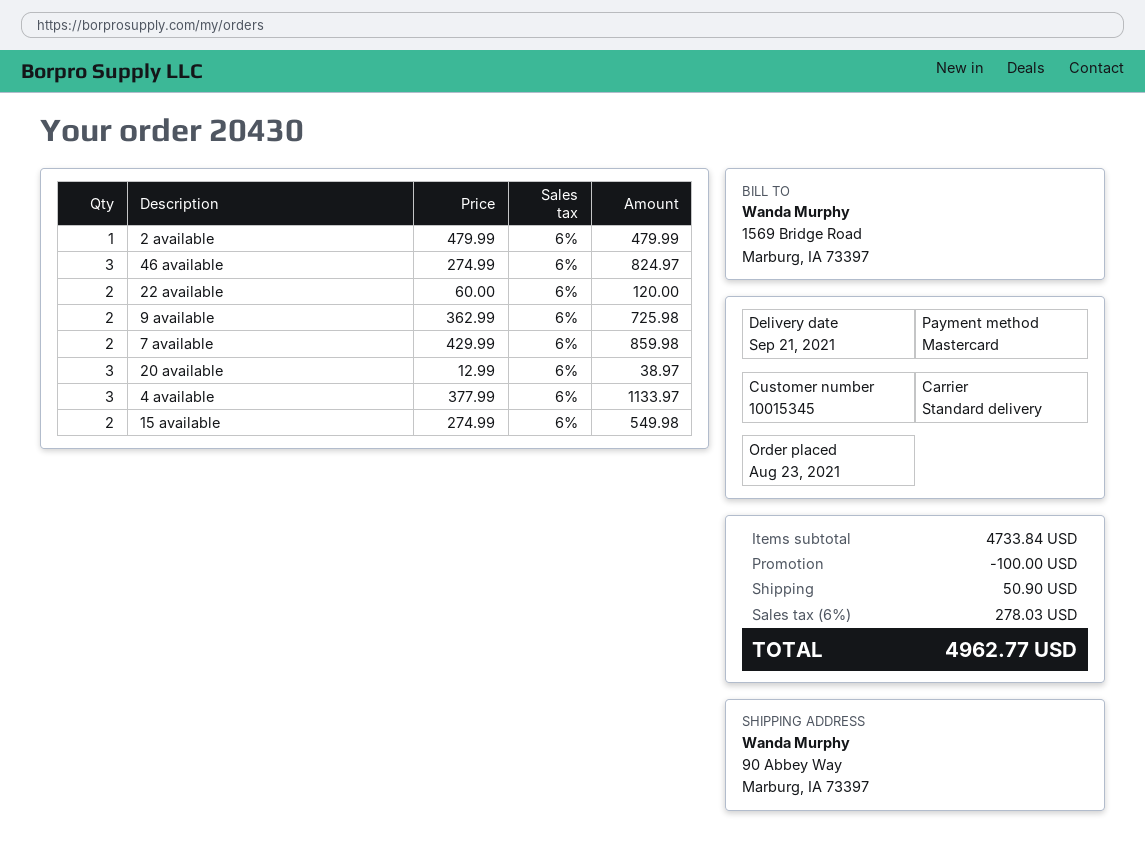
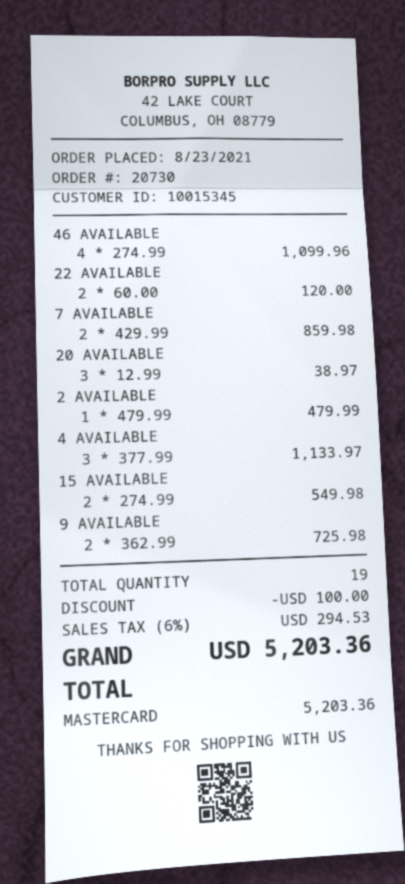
order number: 20430 -> 20730
46 available: 3 x 274.99 = 824.97 -> 4 x 274.99 = 1099.96
shipping: 50.90 -> none
tax: 6% = 278.03 -> 6% = 294.53
total: 4962.77 -> 5203.36

